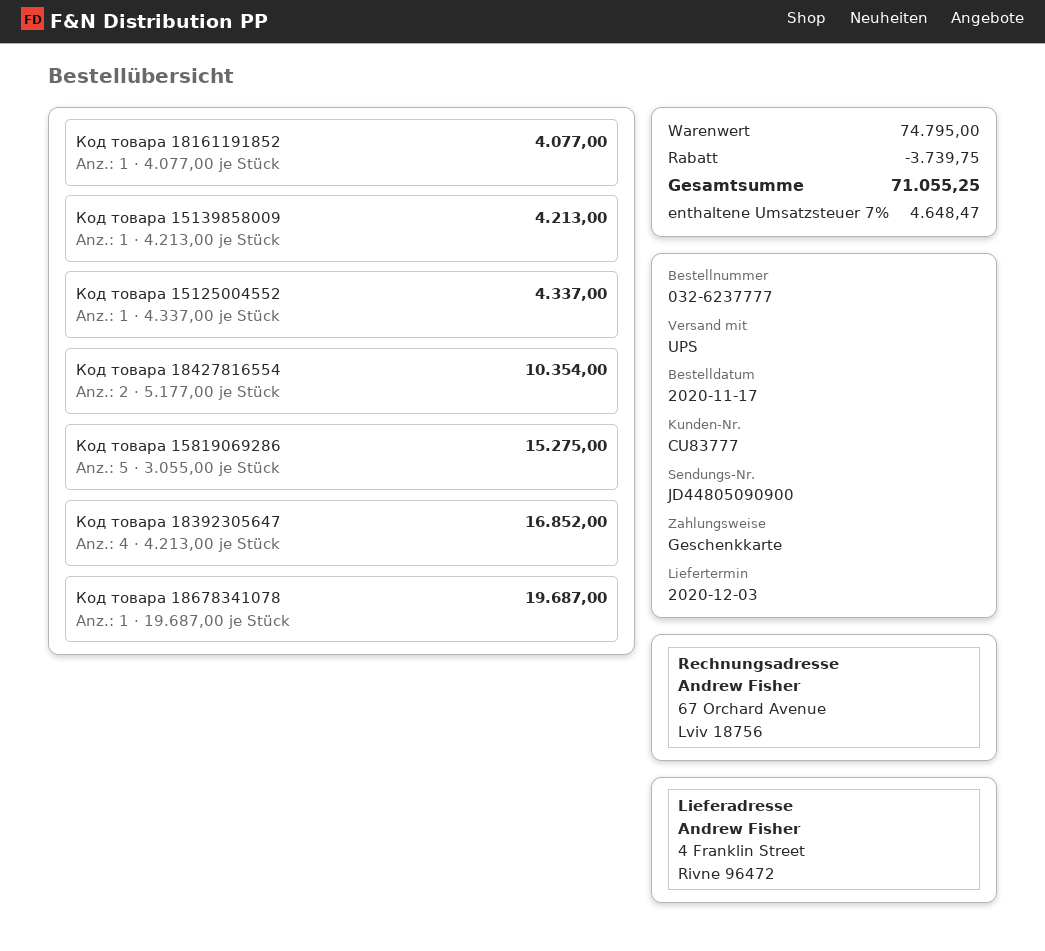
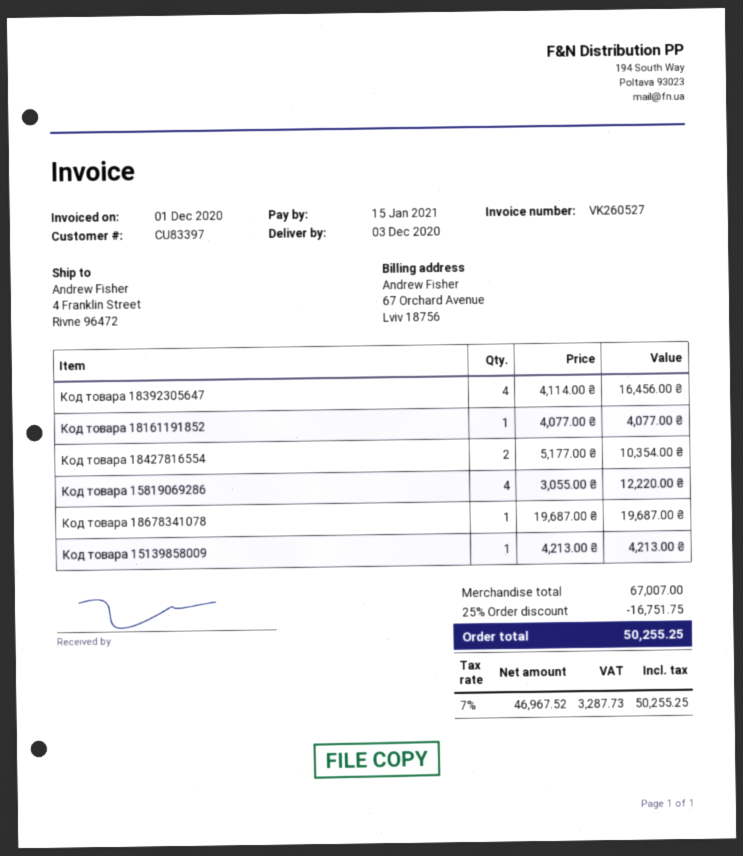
customer number: CU83777 -> CU83397
Код товара 15125004552: 1 x 4337.00 = 4337.00 -> none
Код товара 15819069286: 5 x 3055.00 = 15275.00 -> 4 x 3055.00 = 12220.00
Код товара 18392305647: 4 x 4213.00 = 16852.00 -> 4 x 4114.00 = 16456.00
subtotal: 74795.00 -> 67007.00
discount: 3739.75 -> 16751.75
tax: 7% = 4648.47 -> 7% = 3287.73
total: 71055.25 -> 50255.25

